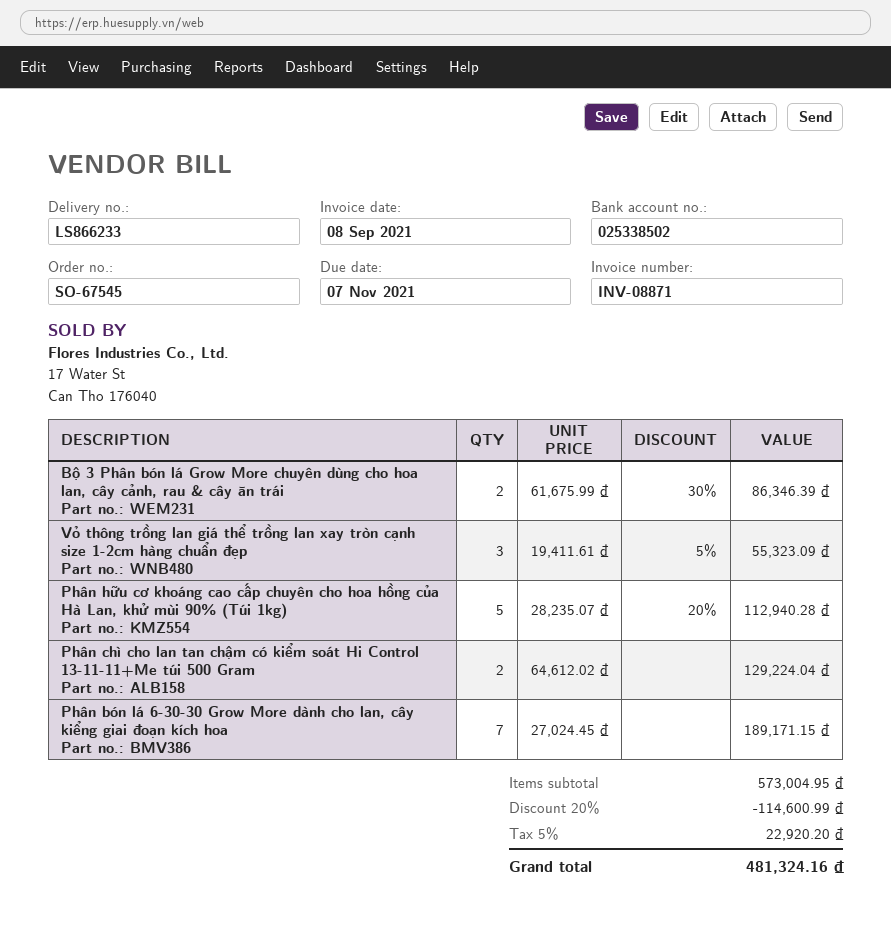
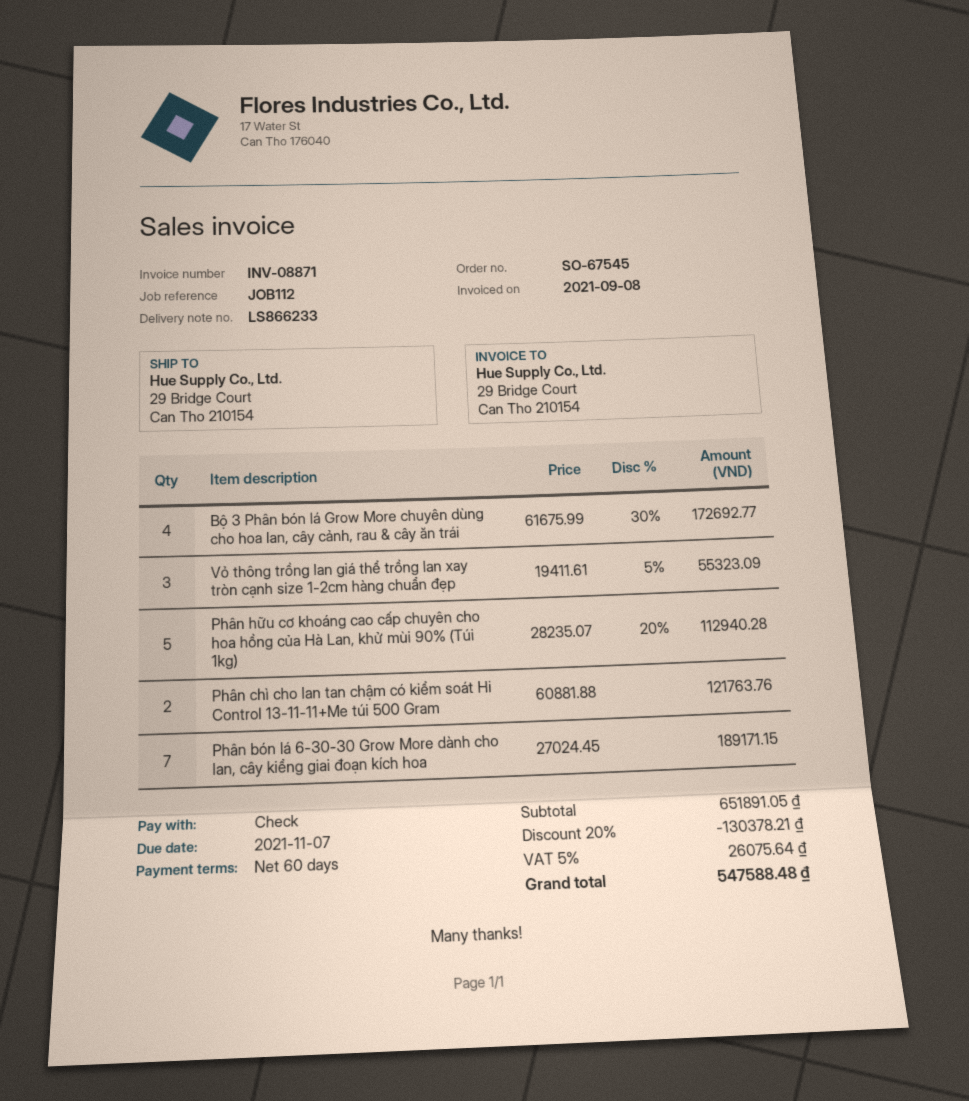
Bộ 3 Phân bón lá Grow More chuyên dùng cho hoa lan, cây cảnh, rau & cây ăn trái: 2 x 61675.99 - 30% = 86346.39 -> 4 x 61675.99 - 30% = 172692.77
Phân chì cho lan tan chậm có kiểm soát Hi Control 13-11-11+Me túi 500 Gram: 2 x 64612.02 = 129224.04 -> 2 x 60881.88 = 121763.76
subtotal: 573004.95 -> 651891.05
discount: 20% = 114600.99 -> 20% = 130378.21
tax: 5% = 22920.20 -> 5% = 26075.64
total: 481324.16 -> 547588.48

